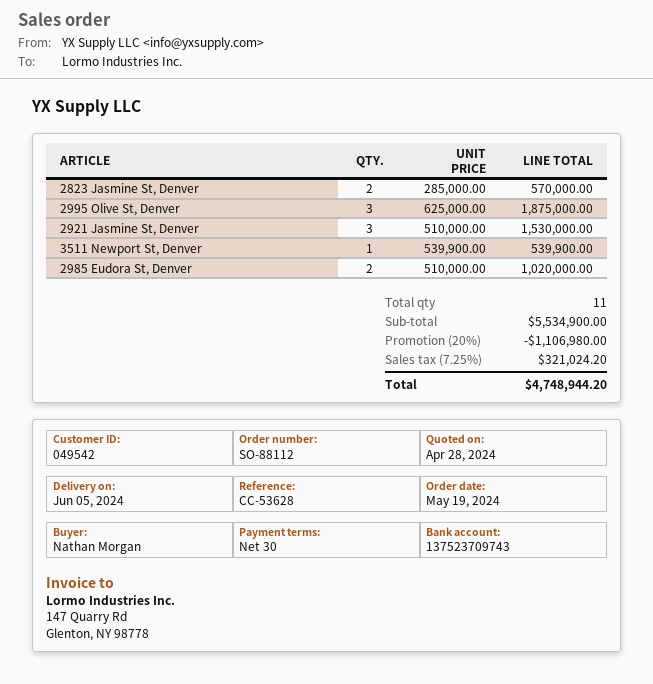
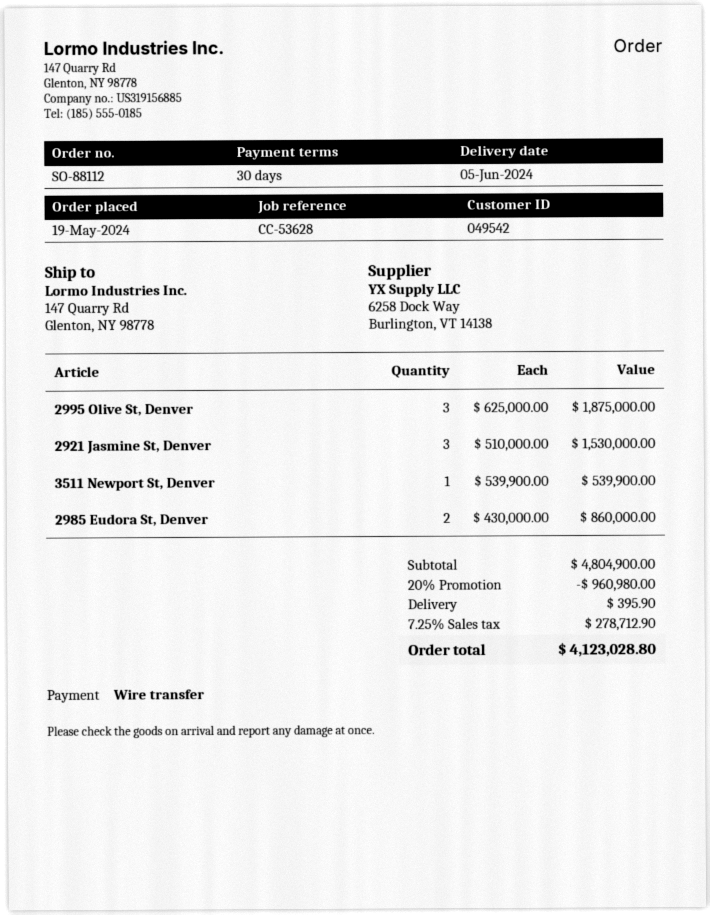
2823 Jasmine St, Denver: 2 x 285000.00 = 570000.00 -> none
2985 Eudora St, Denver: 2 x 510000.00 = 1020000.00 -> 2 x 430000.00 = 860000.00
subtotal: 5534900.00 -> 4804900.00
discount: 20% = 1106980.00 -> 20% = 960980.00
shipping: none -> 395.90
tax: 7.25% = 321024.20 -> 7.25% = 278712.90
total: 4748944.20 -> 4123028.80

